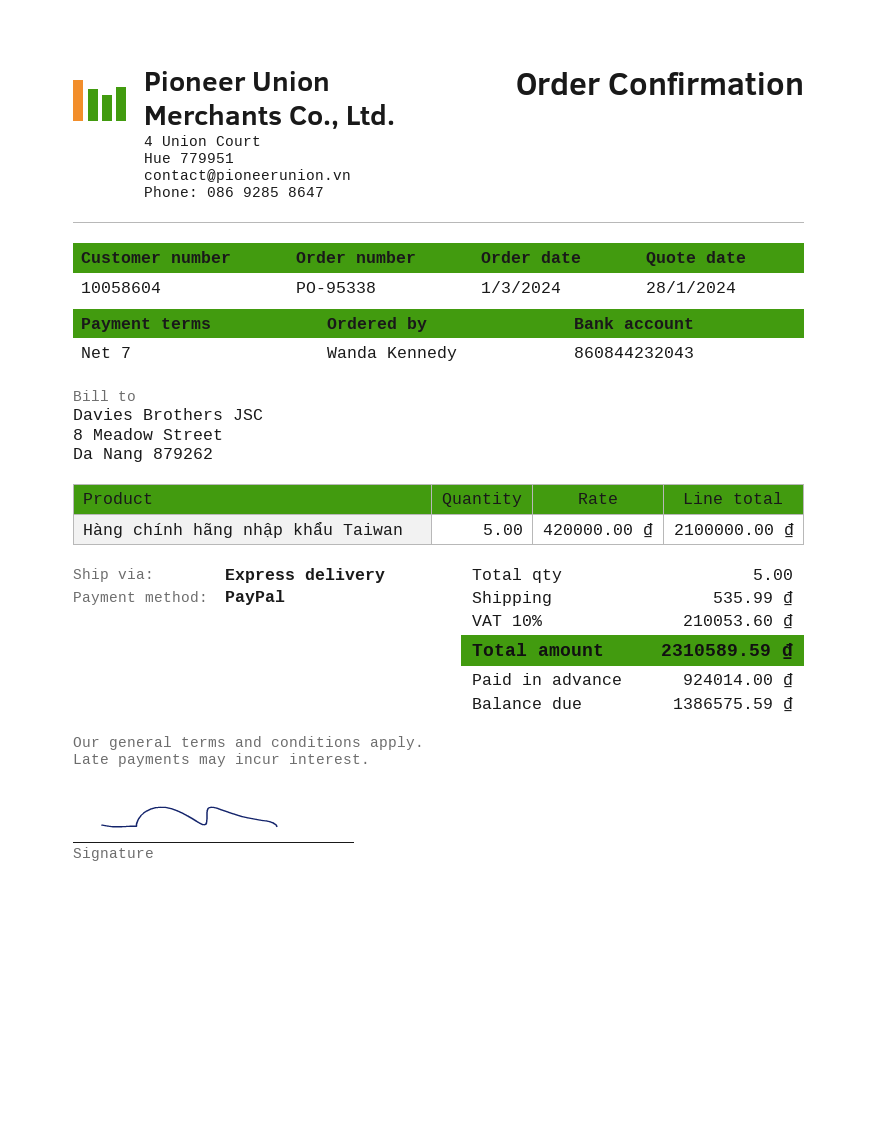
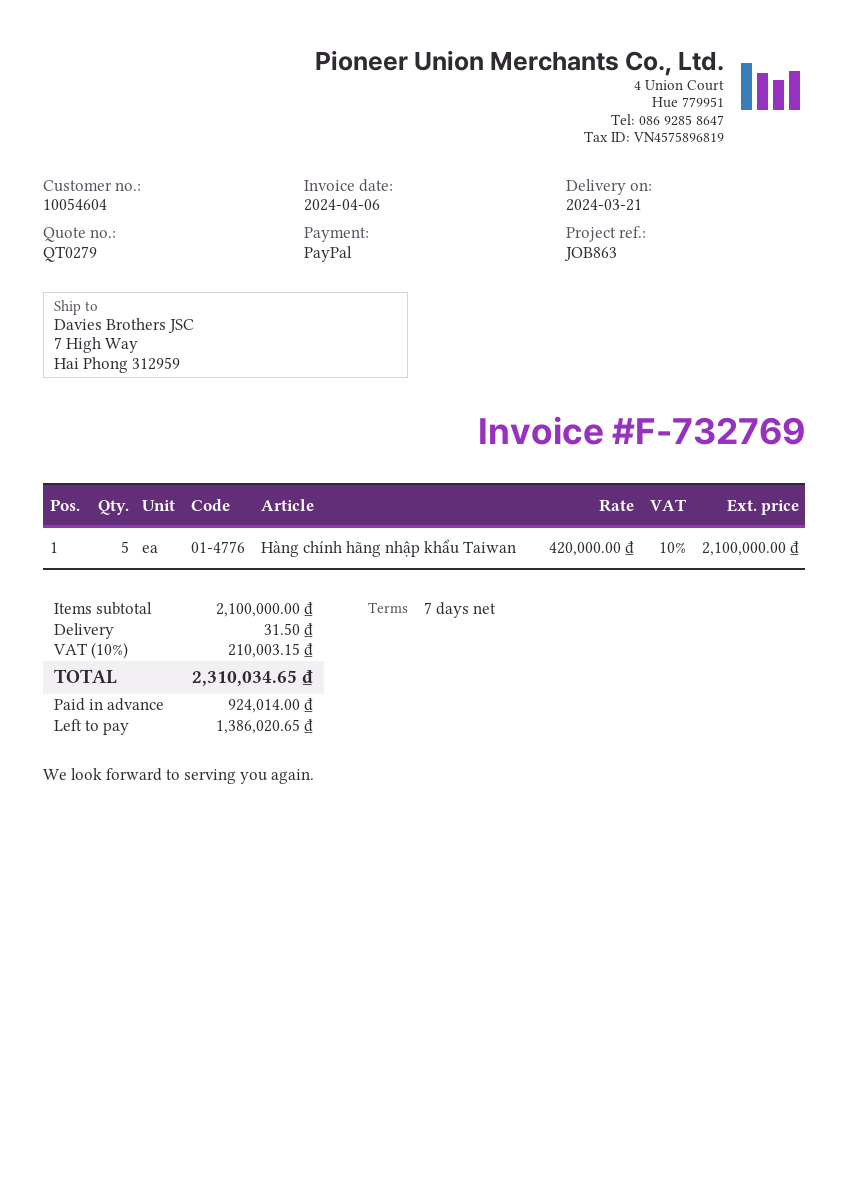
customer number: 10058604 -> 10054604
shipping: 535.99 -> 31.50
tax: 10% = 210053.60 -> 10% = 210003.15
total: 2310589.59 -> 2310034.65
balance: 1386575.59 -> 1386020.65

